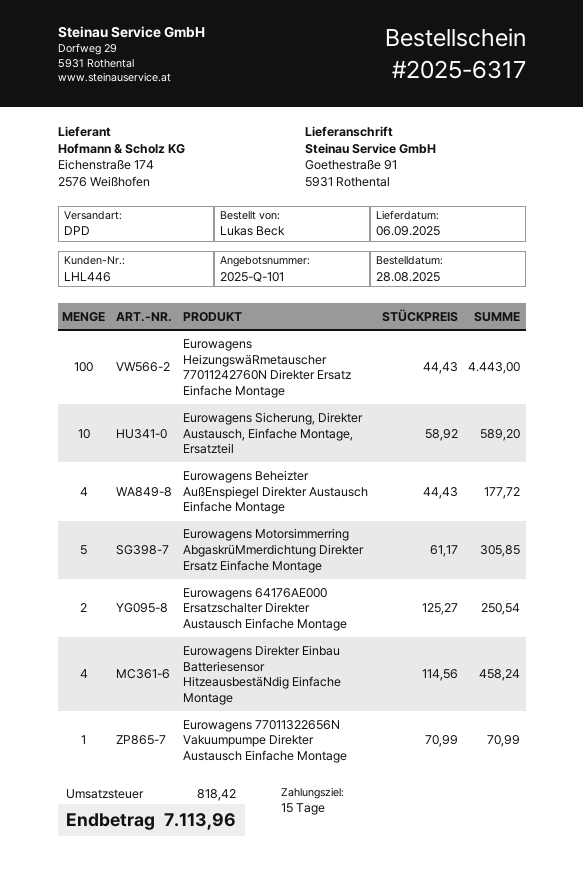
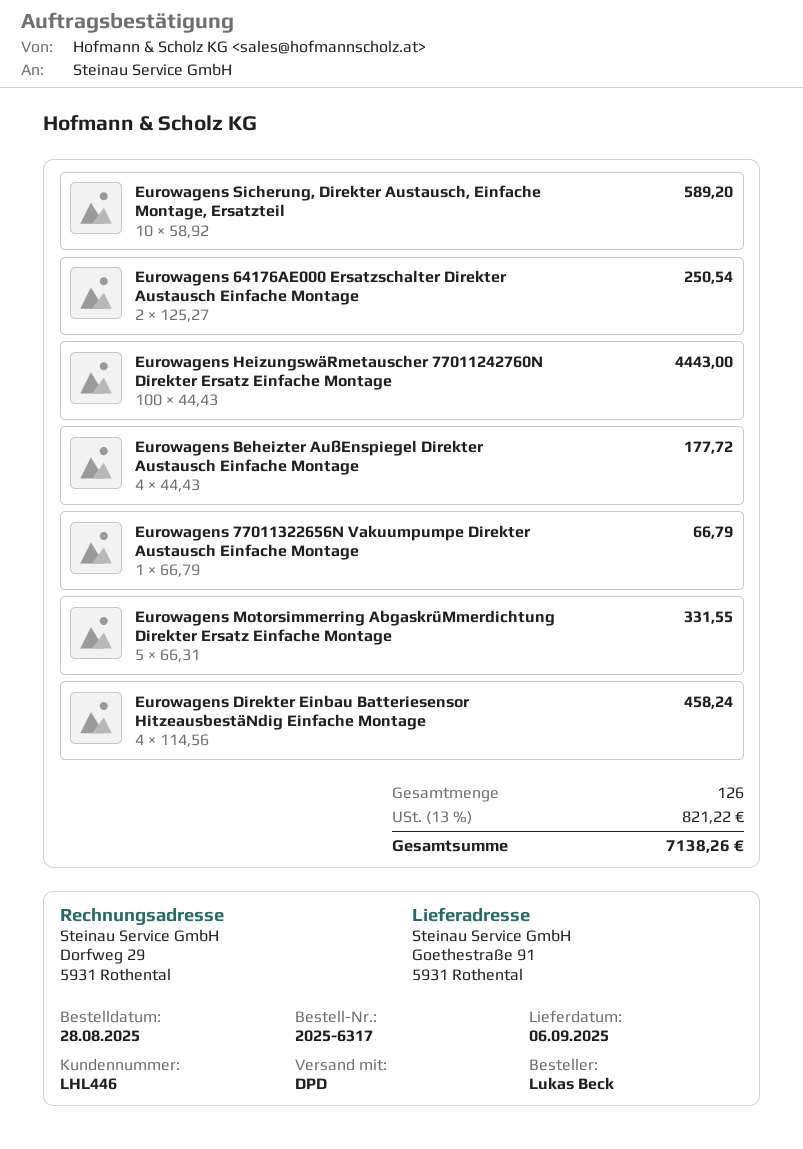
Eurowagens Motorsimmerring AbgaskrüMmerdichtung Direkter Ersatz Einfache Montage: 5 x 61.17 = 305.85 -> 5 x 66.31 = 331.55
Eurowagens 77011322656N Vakuumpumpe Direkter Austausch Einfache Montage: 1 x 70.99 = 70.99 -> 1 x 66.79 = 66.79
tax: 818.42 -> 821.22
total: 7113.96 -> 7138.26

